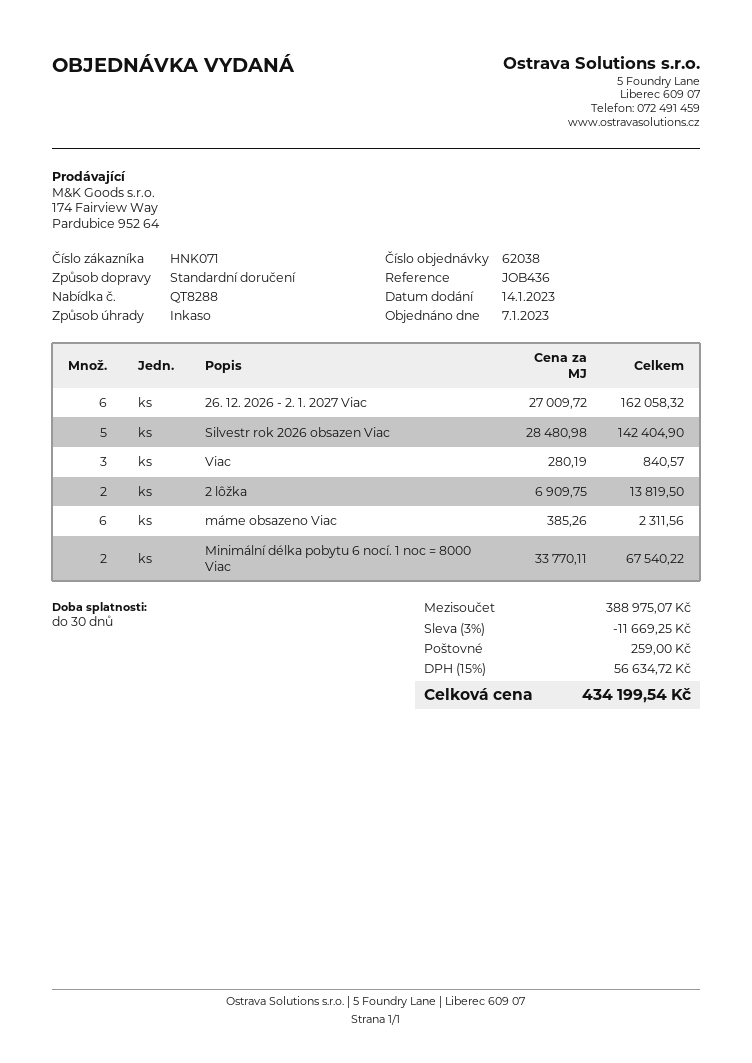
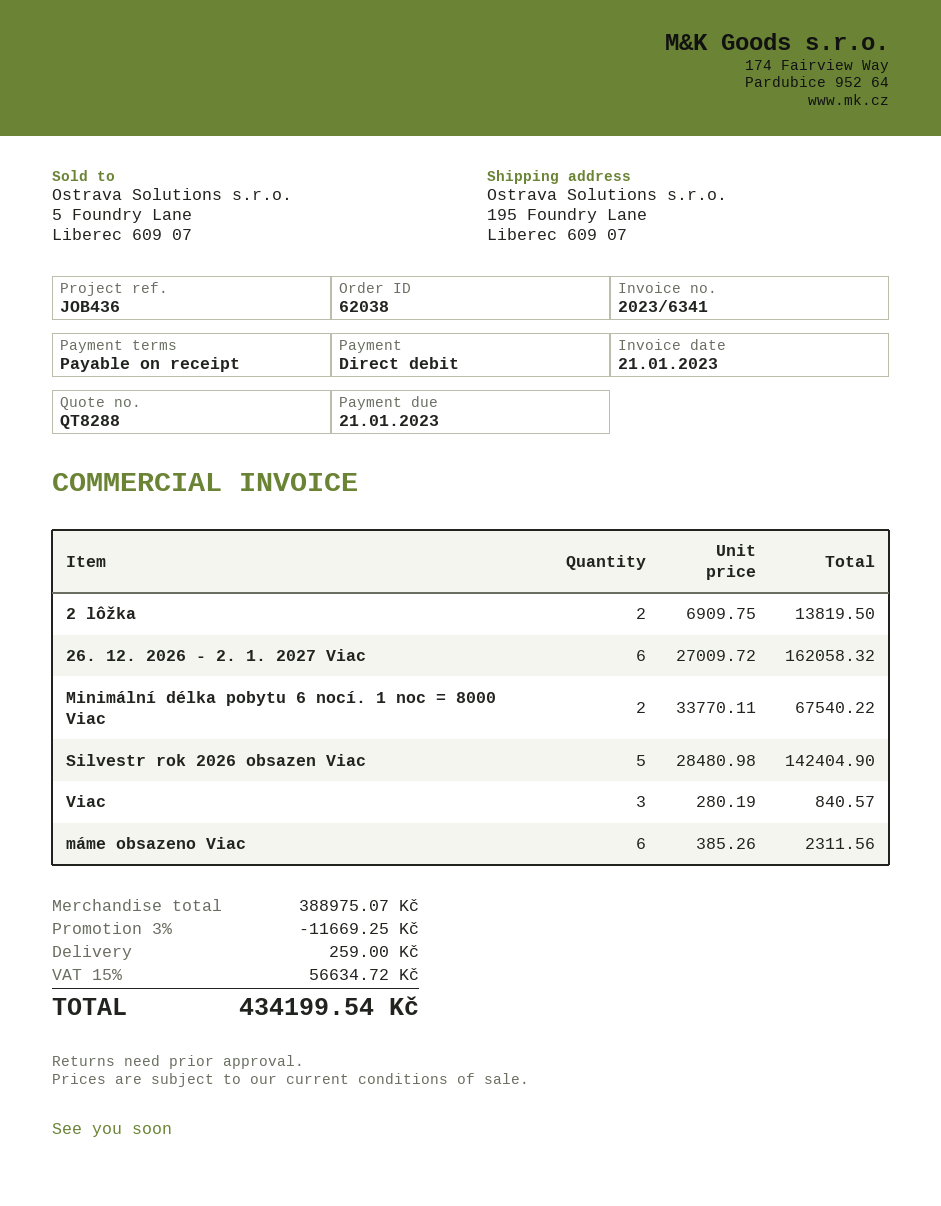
payment terms: 30 days -> on receipt

